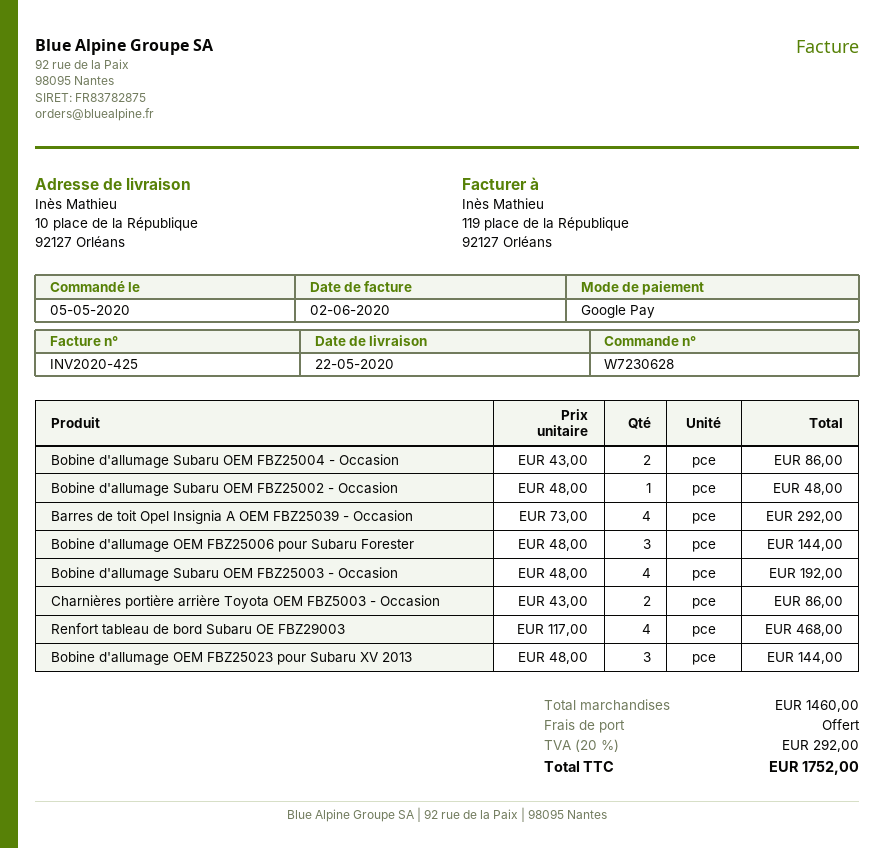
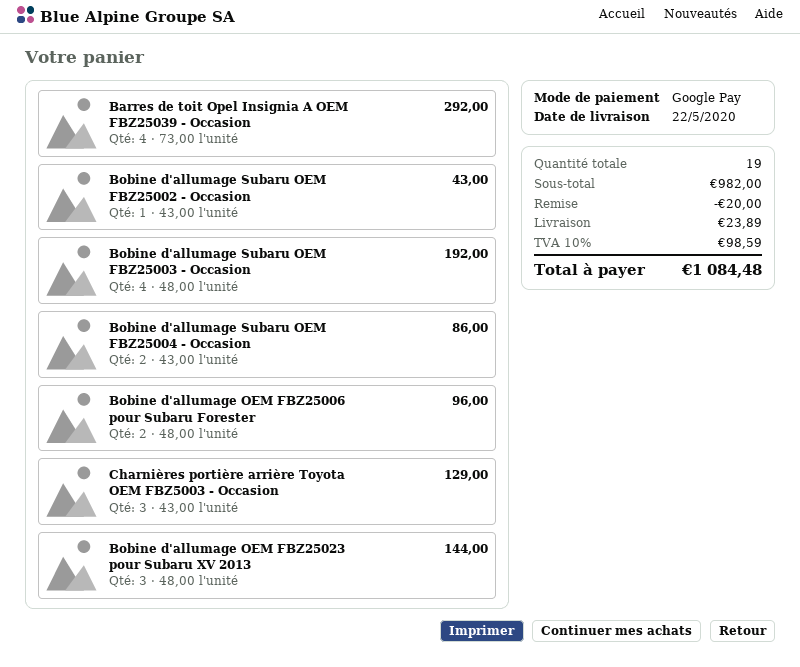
Bobine d'allumage Subaru OEM FBZ25002 - Occasion: 1 x 48.00 = 48.00 -> 1 x 43.00 = 43.00
Bobine d'allumage OEM FBZ25006 pour Subaru Forester: 3 x 48.00 = 144.00 -> 2 x 48.00 = 96.00
Charnières portière arrière Toyota OEM FBZ5003 - Occasion: 2 x 43.00 = 86.00 -> 3 x 43.00 = 129.00
Renfort tableau de bord Subaru OE FBZ29003: 4 x 117.00 = 468.00 -> none
subtotal: 1460.00 -> 982.00
discount: none -> 20.00
shipping: 0.00 -> 23.89
tax: 20% = 292.00 -> 10% = 98.59
total: 1752.00 -> 1084.48

